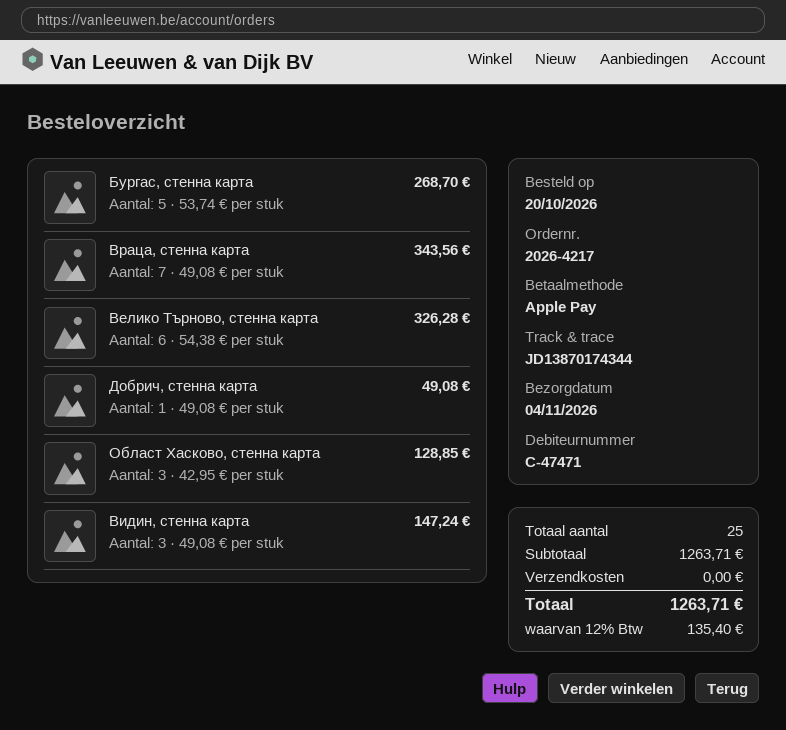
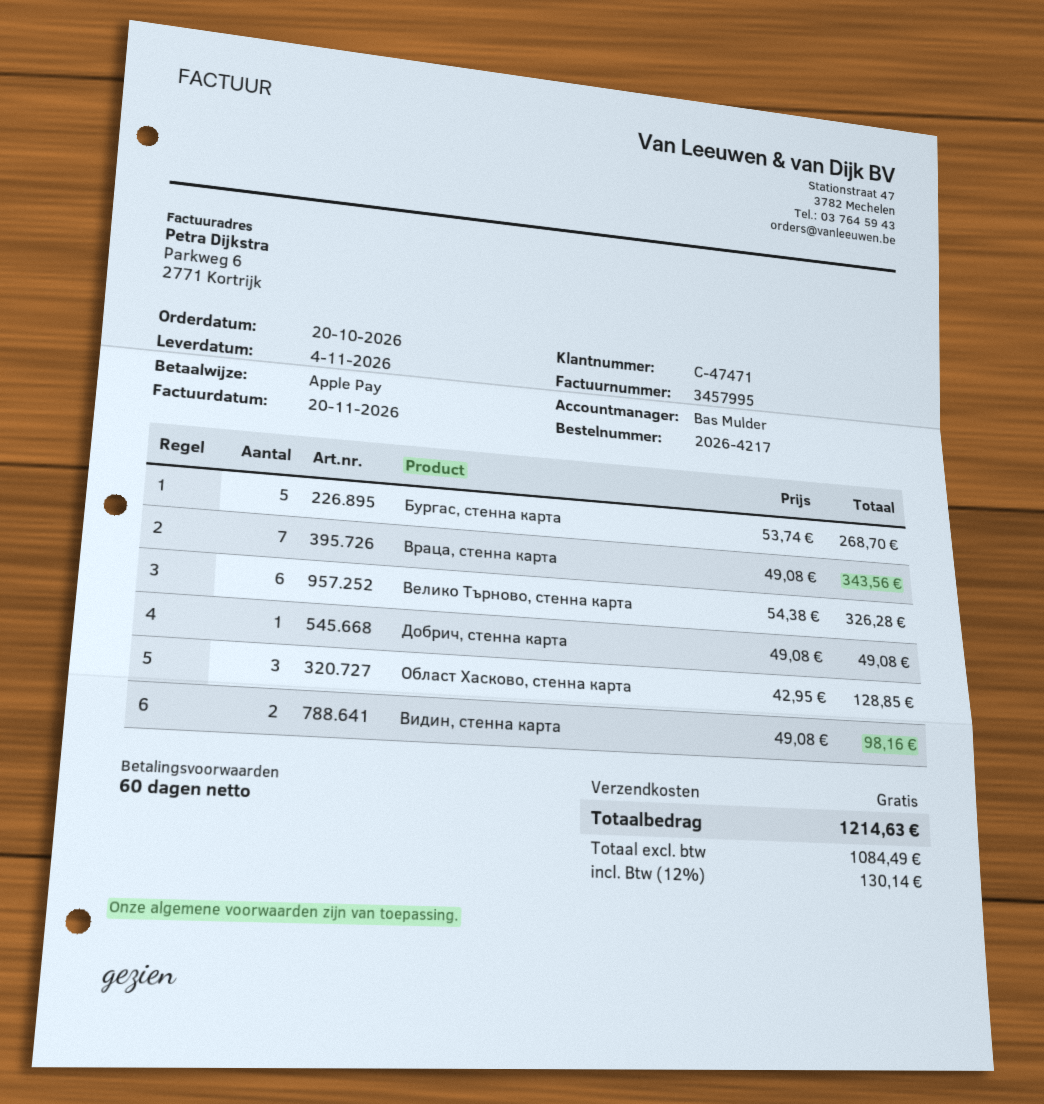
Видин, стенна карта: 3 x 49.08 = 147.24 -> 2 x 49.08 = 98.16
tax: 12% = 135.40 -> 12% = 130.14
total: 1263.71 -> 1214.63

